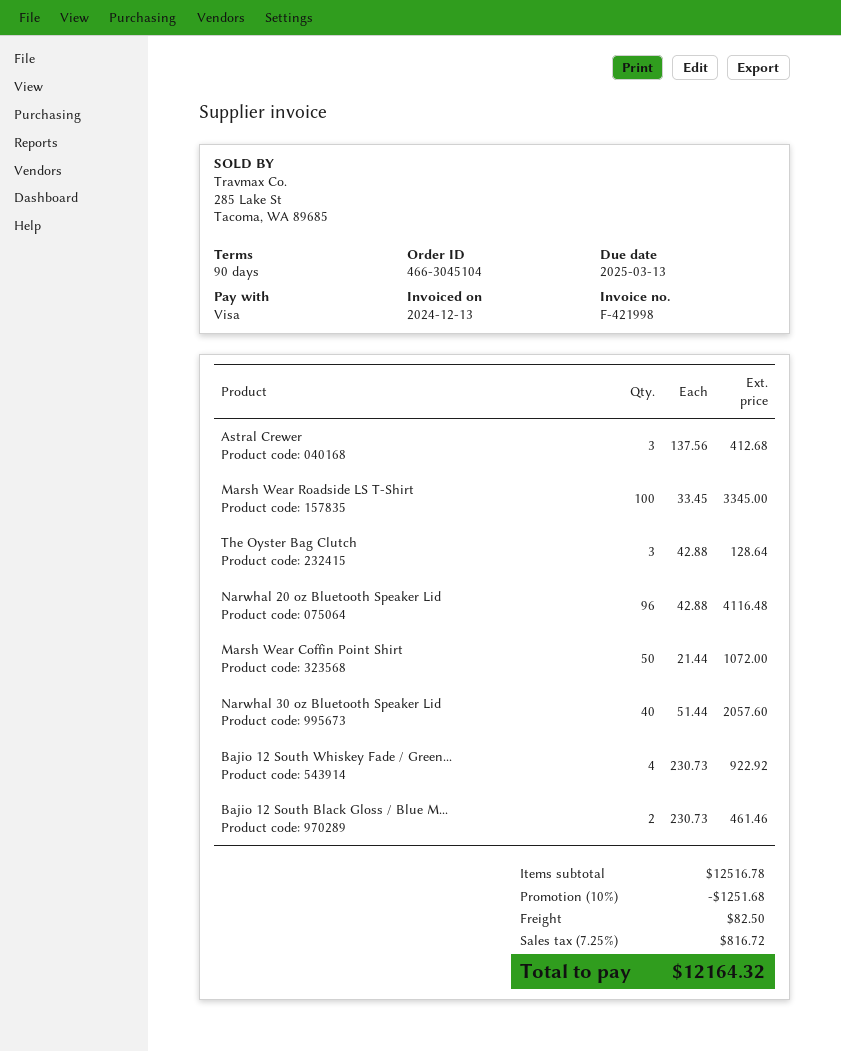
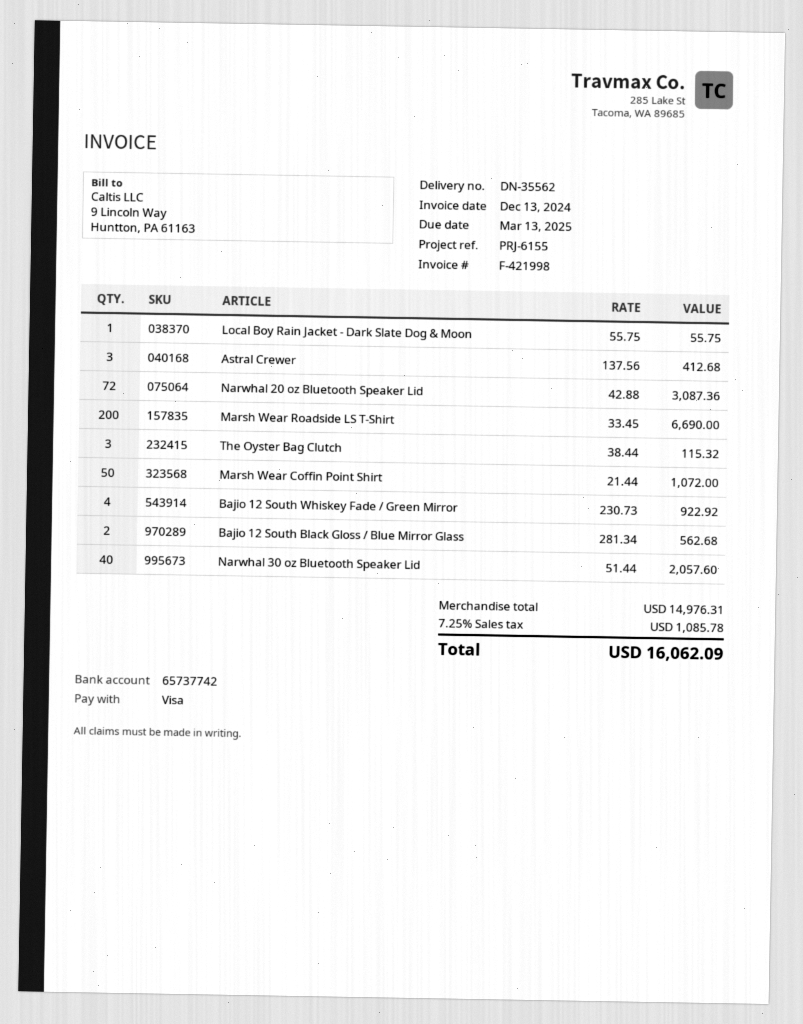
Marsh Wear Roadside LS T-Shirt: 100 x 33.45 = 3345.00 -> 200 x 33.45 = 6690.00
The Oyster Bag Clutch: 3 x 42.88 = 128.64 -> 3 x 38.44 = 115.32
Narwhal 20 oz Bluetooth Speaker Lid: 96 x 42.88 = 4116.48 -> 72 x 42.88 = 3087.36
Bajio 12 South Black Gloss / Blue M...: 2 x 230.73 = 461.46 -> 2 x 281.34 = 562.68
Local Boy Rain Jacket - Dark Slate Dog & Moon: none -> 1 x 55.75 = 55.75
subtotal: 12516.78 -> 14976.31
discount: 10% = 1251.68 -> none
shipping: 82.50 -> none
tax: 7.25% = 816.72 -> 7.25% = 1085.78
total: 12164.32 -> 16062.09

